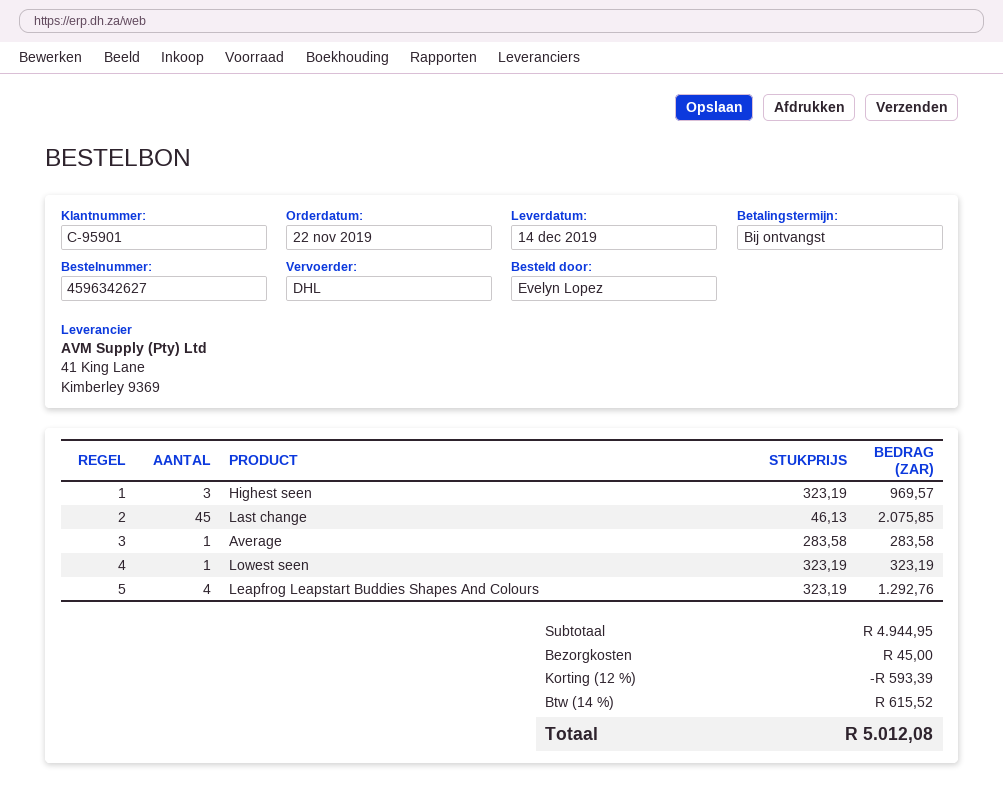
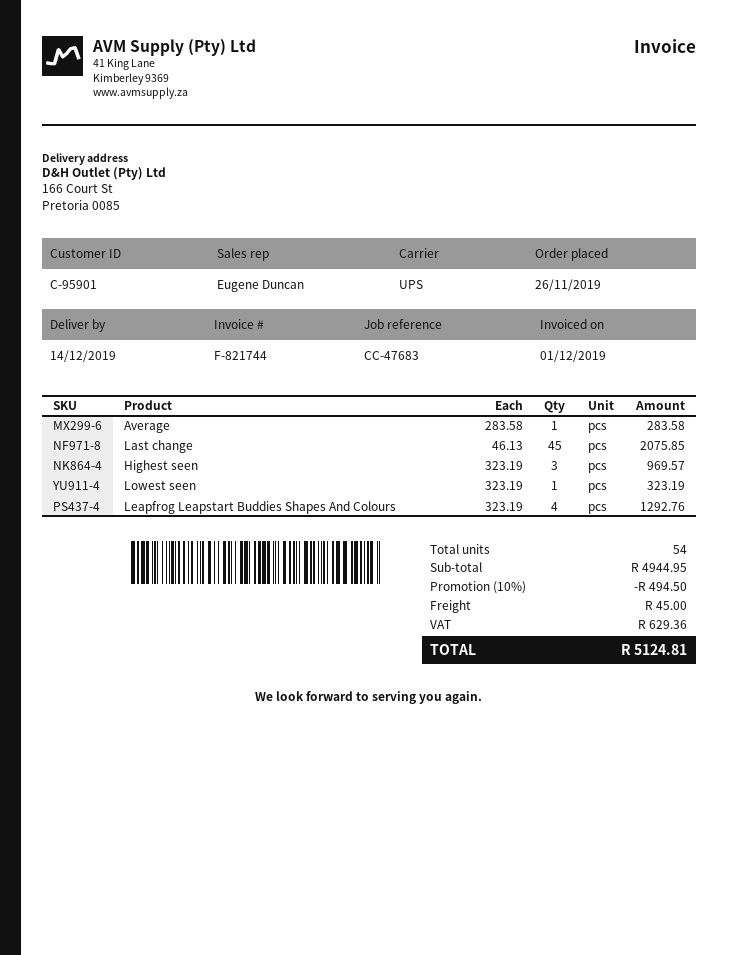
order date: 2019-11-22 -> 2019-11-26
shipping method: DHL -> UPS
discount: 12% = 593.39 -> 10% = 494.50
tax: 615.52 -> 629.36
total: 5012.08 -> 5124.81

